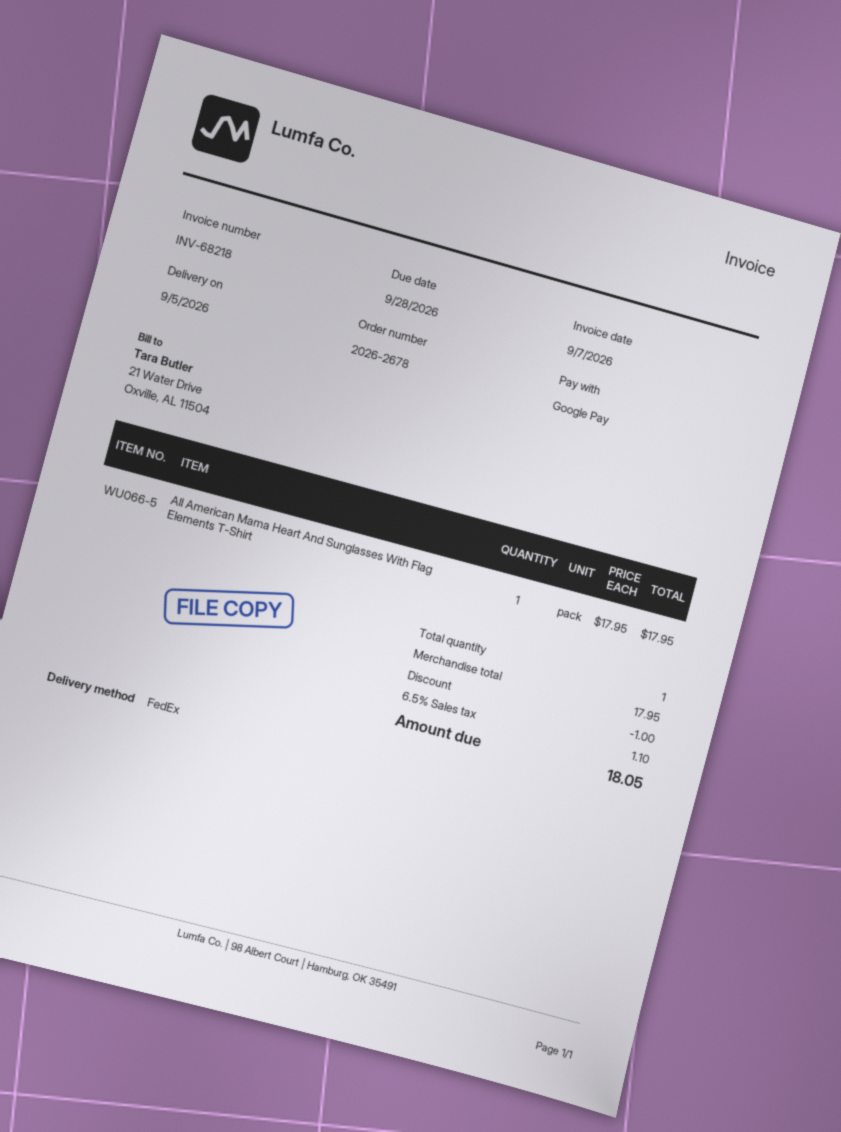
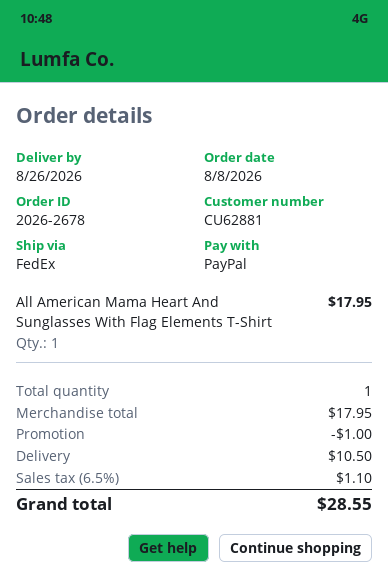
delivery date: 2026-09-05 -> 2026-08-26
payment method: Google Pay -> PayPal
shipping: none -> 10.50
total: 18.05 -> 28.55

